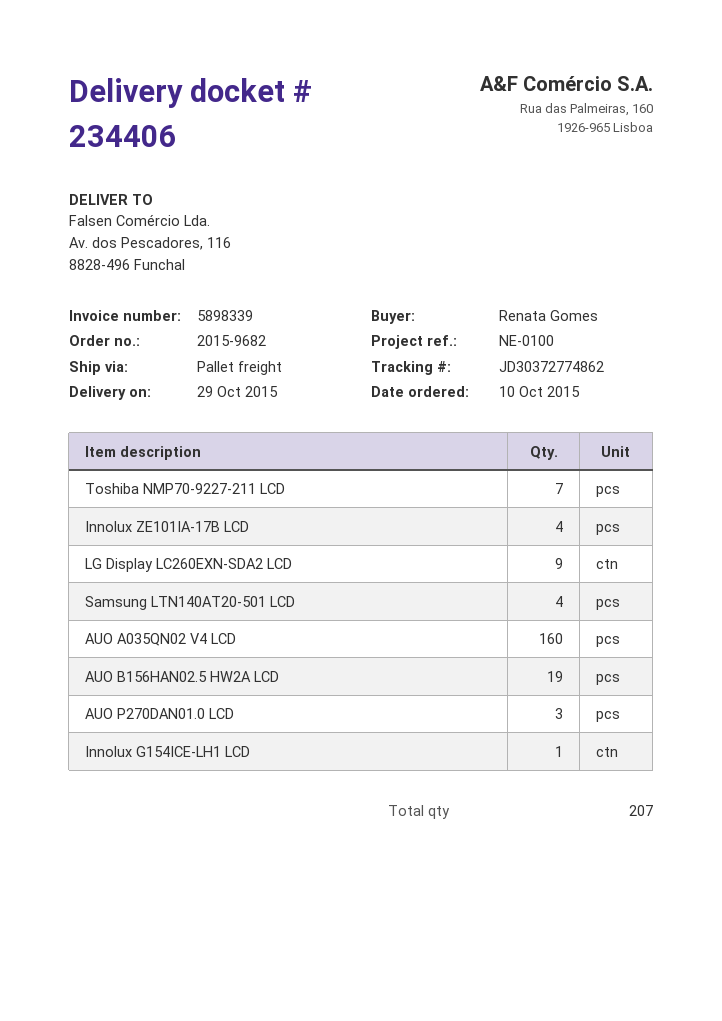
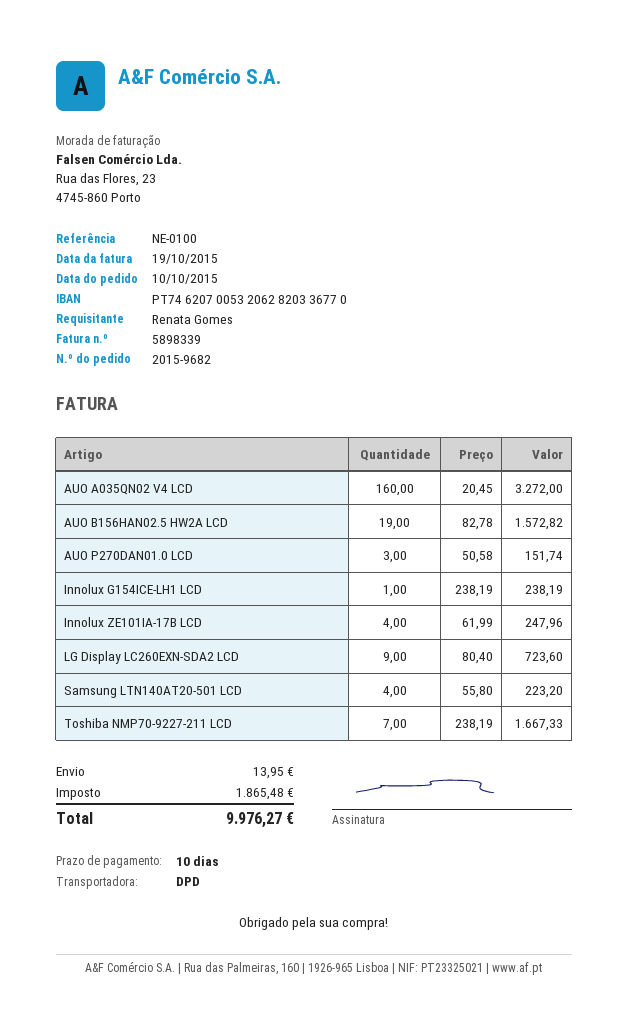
shipping method: pallet freight -> DPD

